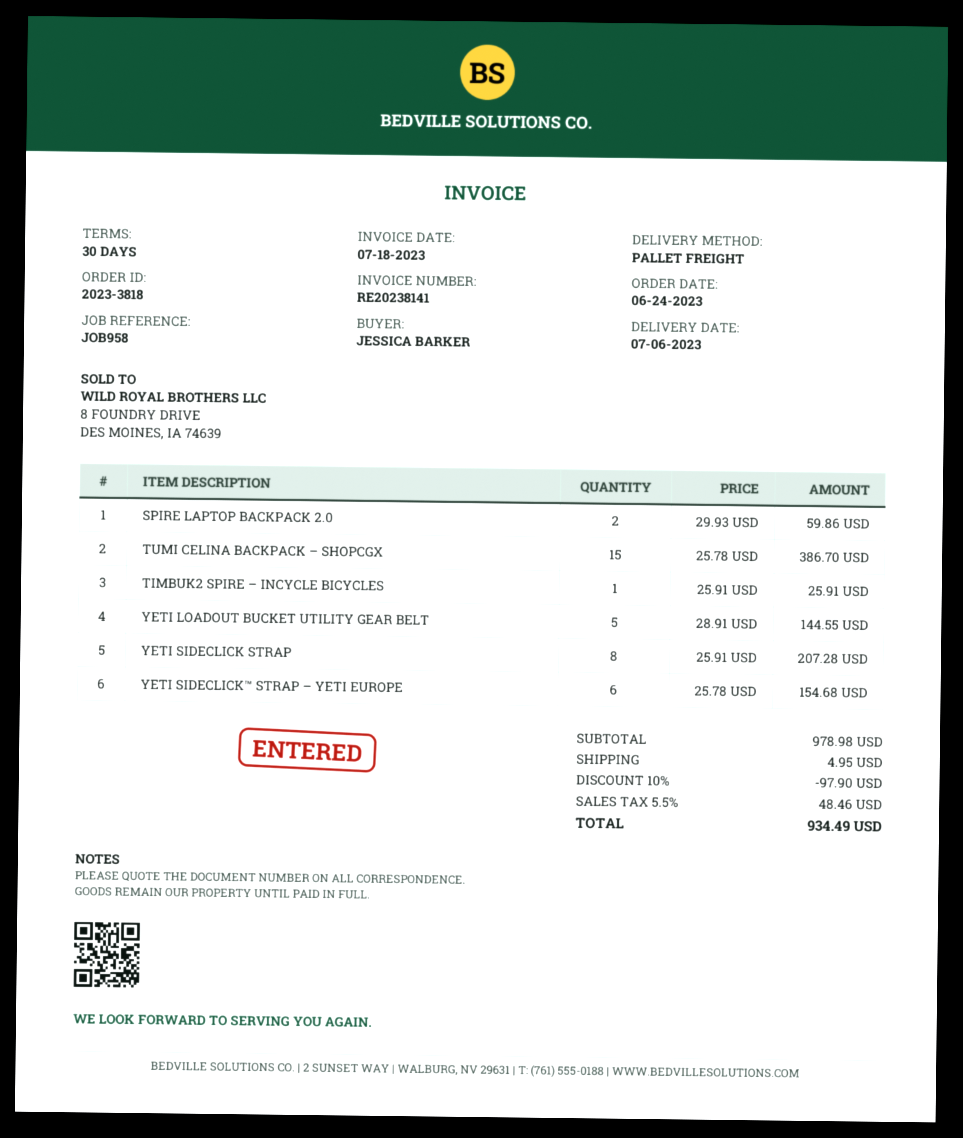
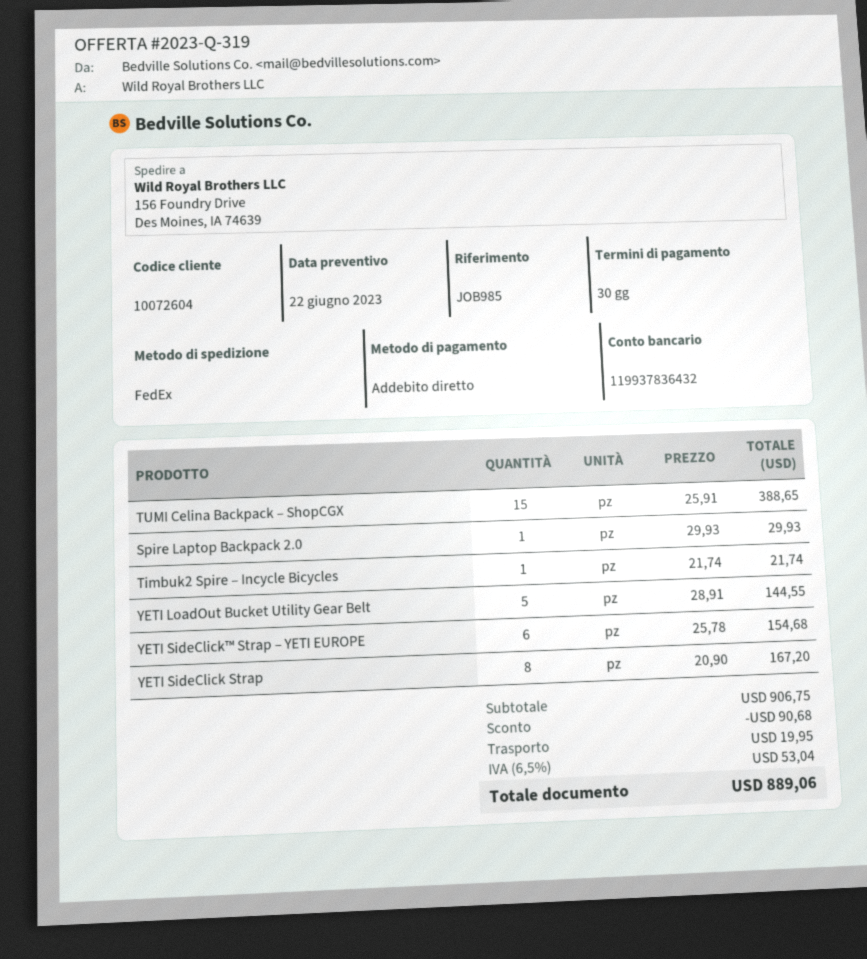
reference: JOB958 -> JOB985
shipping method: pallet freight -> FedEx
SPIRE LAPTOP BACKPACK 2.0: 2 x 29.93 = 59.86 -> 1 x 29.93 = 29.93
TUMI CELINA BACKPACK – SHOPCGX: 15 x 25.78 = 386.70 -> 15 x 25.91 = 388.65
TIMBUK2 SPIRE – INCYCLE BICYCLES: 1 x 25.91 = 25.91 -> 1 x 21.74 = 21.74
YETI SIDECLICK STRAP: 8 x 25.91 = 207.28 -> 8 x 20.90 = 167.20
subtotal: 978.98 -> 906.75
discount: 97.90 -> 90.68
shipping: 4.95 -> 19.95
tax: 5.5% = 48.46 -> 6.5% = 53.04
total: 934.49 -> 889.06

